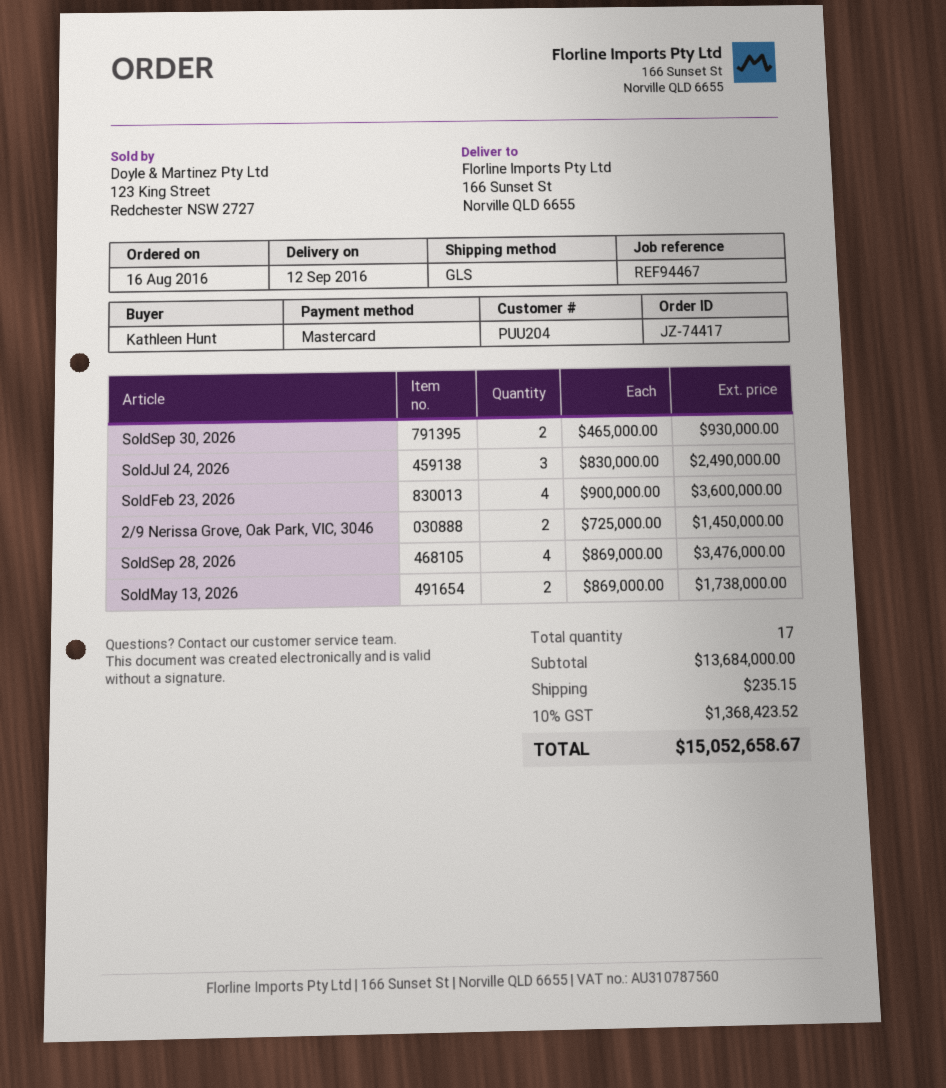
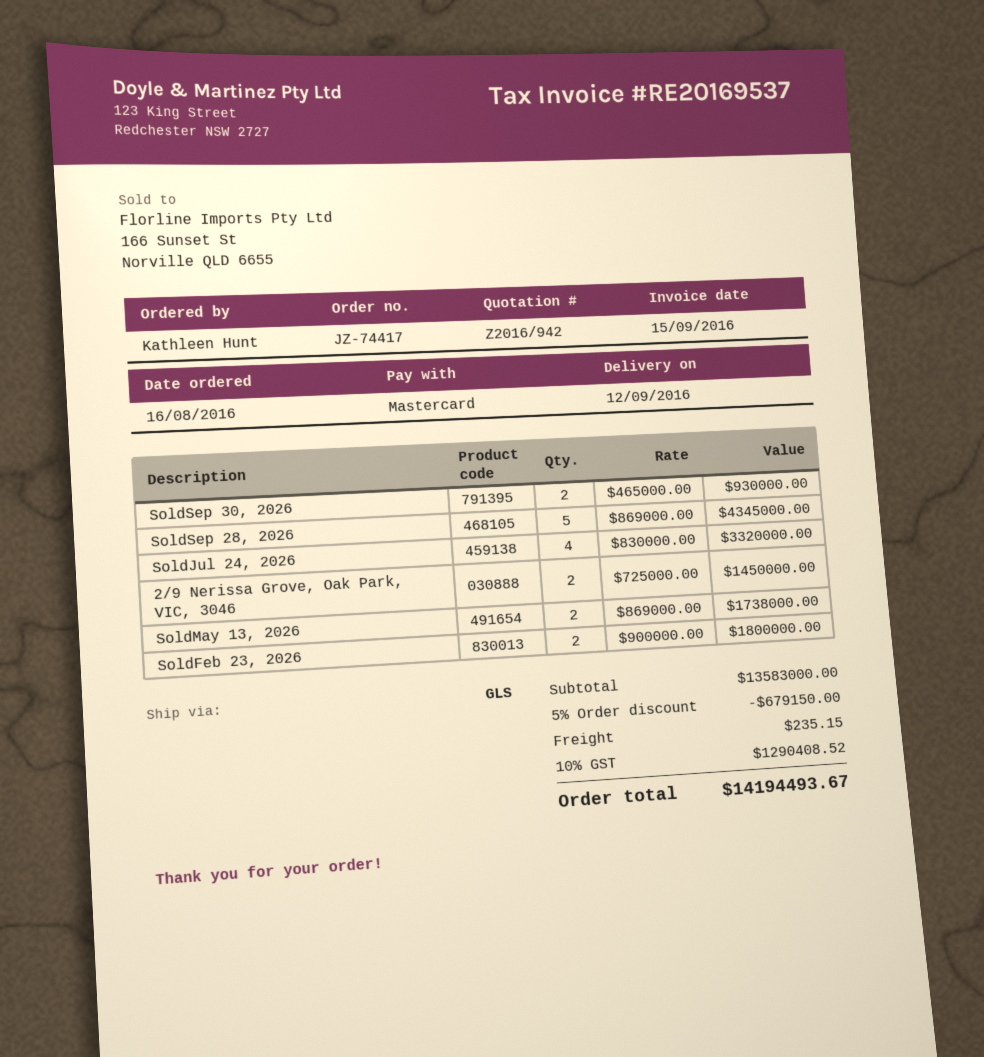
SoldJul 24, 2026: 3 x 830000.00 = 2490000.00 -> 4 x 830000.00 = 3320000.00
SoldFeb 23, 2026: 4 x 900000.00 = 3600000.00 -> 2 x 900000.00 = 1800000.00
SoldSep 28, 2026: 4 x 869000.00 = 3476000.00 -> 5 x 869000.00 = 4345000.00
subtotal: 13684000.00 -> 13583000.00
discount: none -> 5% = 679150.00
tax: 10% = 1368423.52 -> 10% = 1290408.52
total: 15052658.67 -> 14194493.67

